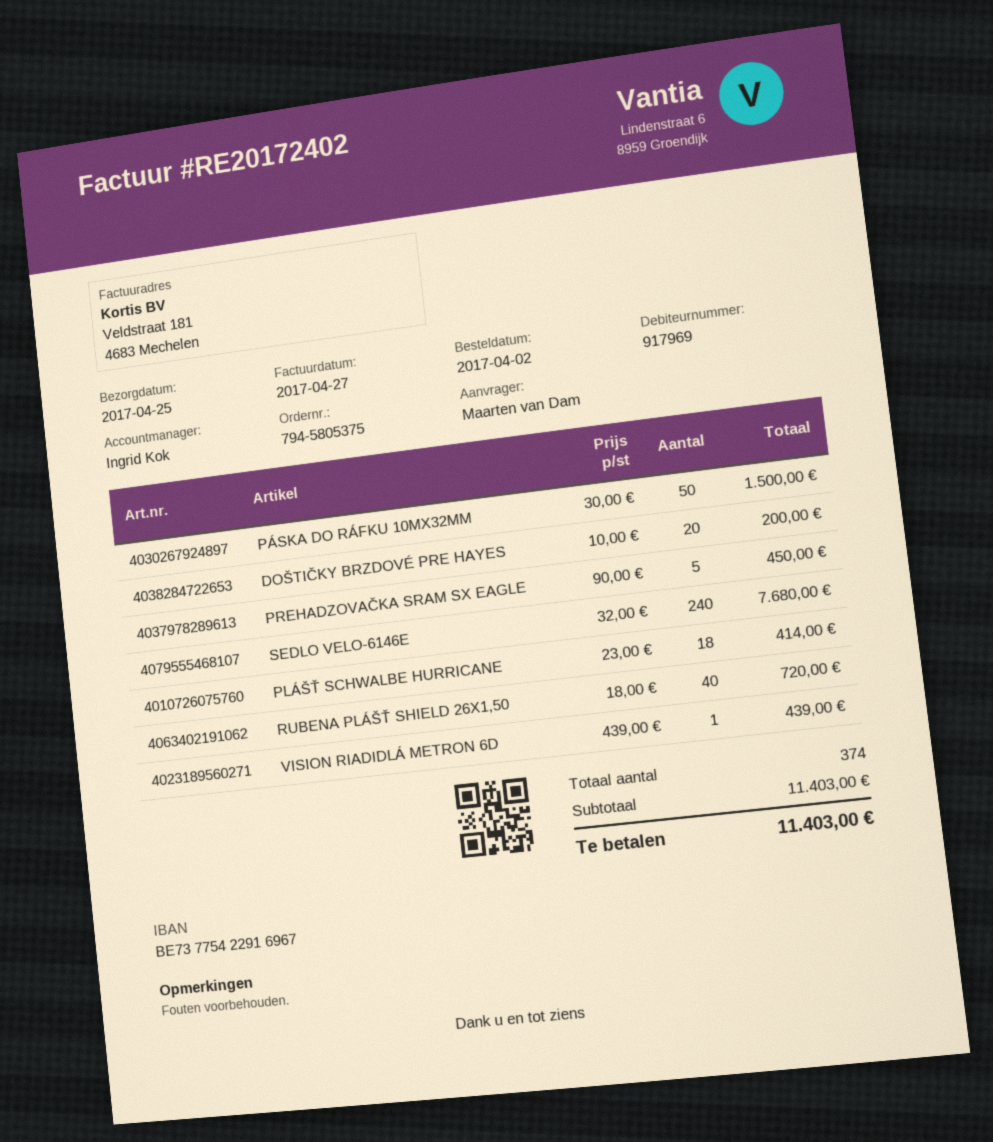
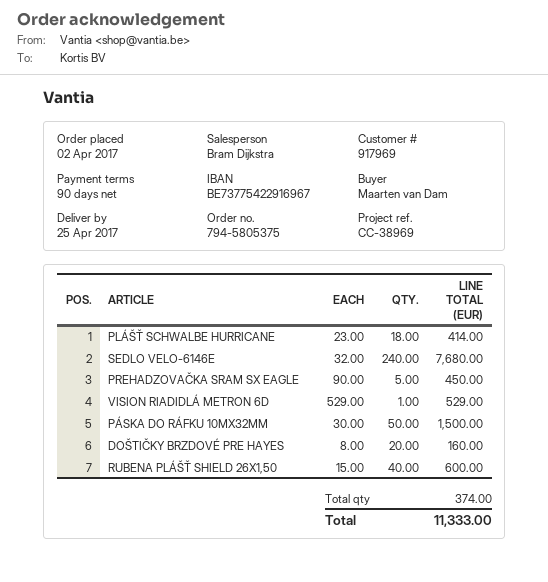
sales rep: Ingrid Kok -> Bram Dijkstra
DOŠTIČKY BRZDOVÉ PRE HAYES: 20 x 10.00 = 200.00 -> 20 x 8.00 = 160.00
RUBENA PLÁŠŤ SHIELD 26X1,50: 40 x 18.00 = 720.00 -> 40 x 15.00 = 600.00
VISION RIADIDLÁ METRON 6D: 1 x 439.00 = 439.00 -> 1 x 529.00 = 529.00
total: 11403.00 -> 11333.00

